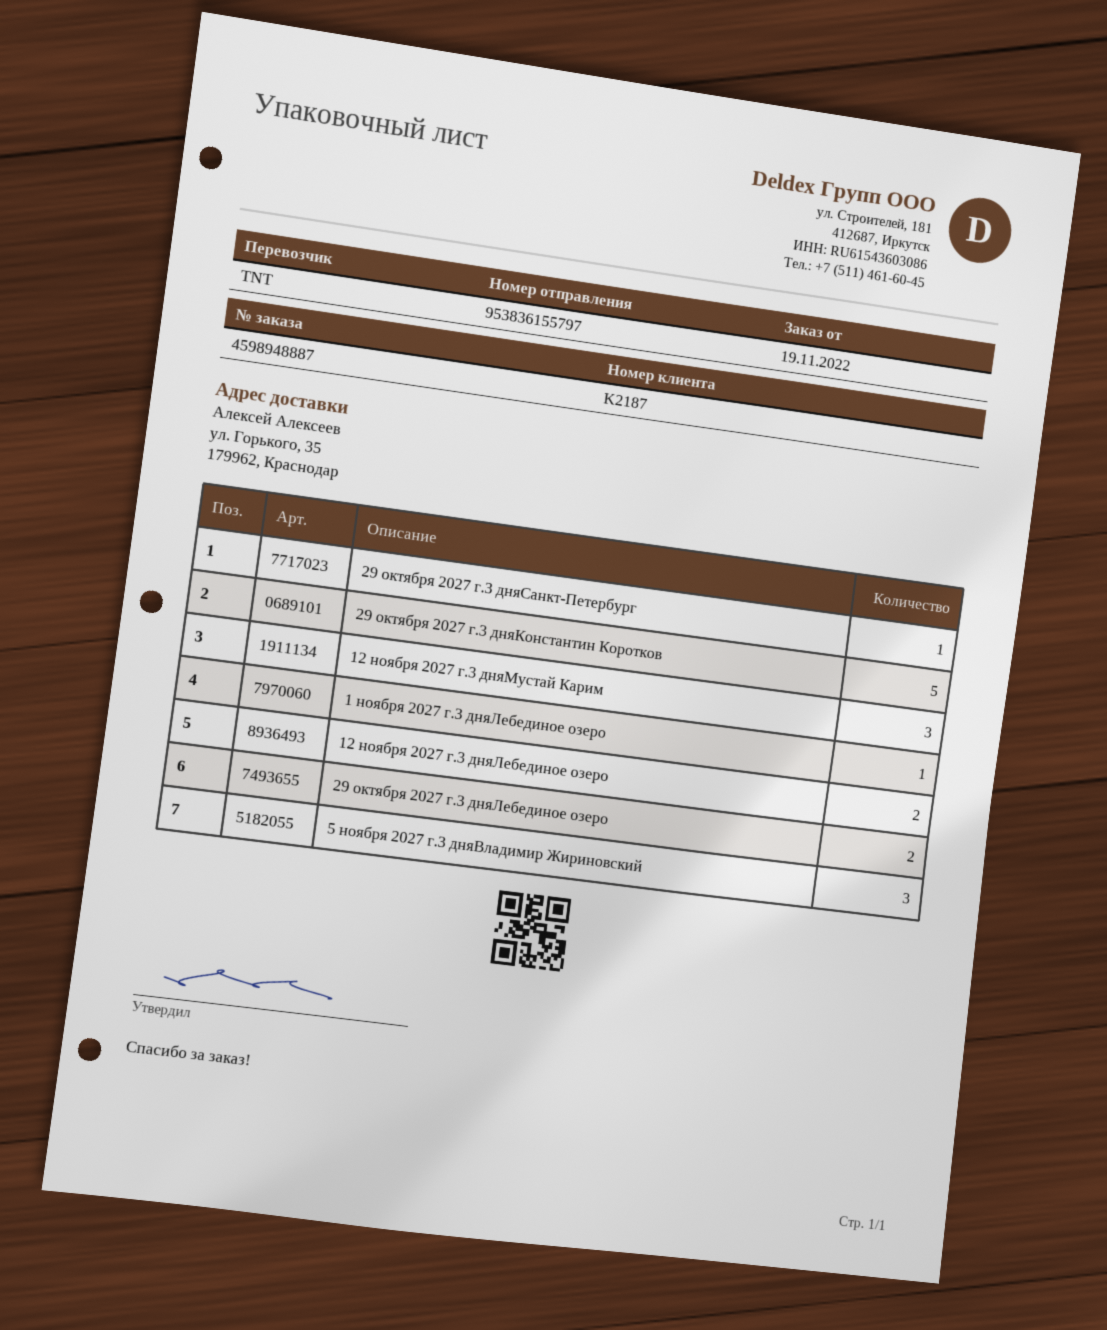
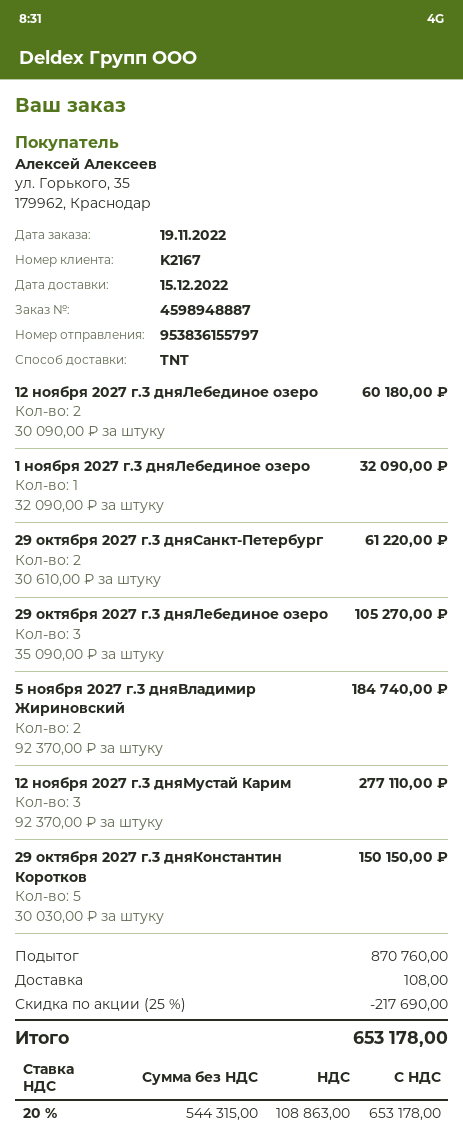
customer number: K2187 -> K2167
29 октября 2027 г.3 дняСанкт-Петербург: 1 -> 2
29 октября 2027 г.3 дняЛебединое озеро: 2 -> 3
5 ноября 2027 г.3 дняВладимир Жириновский: 3 -> 2

